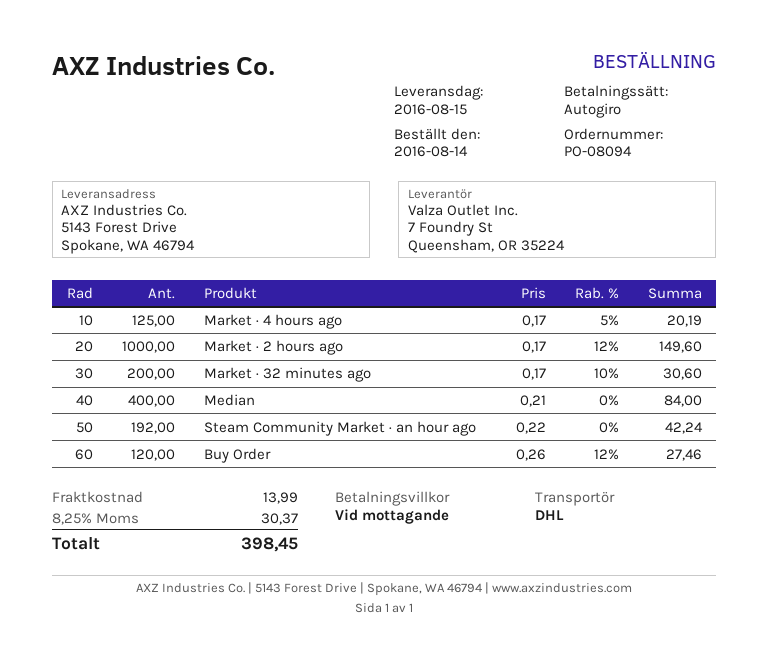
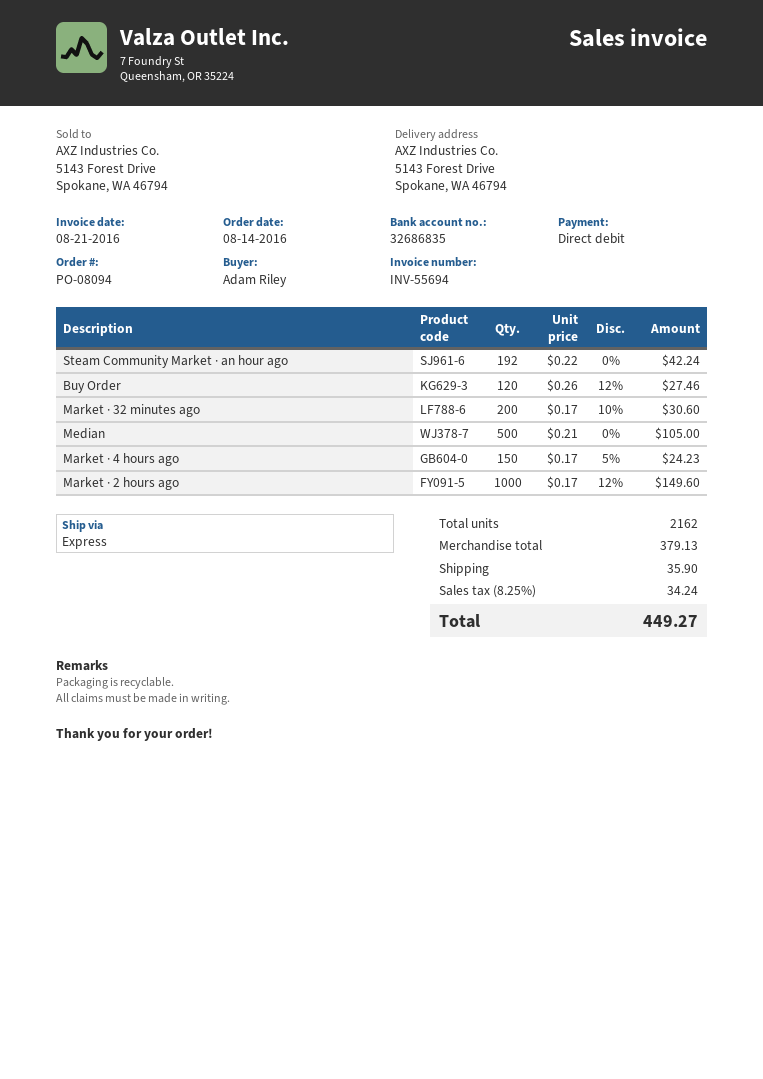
shipping method: DHL -> express
Market · 4 hours ago: 125 x 0.17 - 5% = 20.19 -> 150 x 0.17 - 5% = 24.23
Median: 400 x 0.21 = 84.00 -> 500 x 0.21 = 105.00
shipping: 13.99 -> 35.90
tax: 8.25% = 30.37 -> 8.25% = 34.24
total: 398.45 -> 449.27

